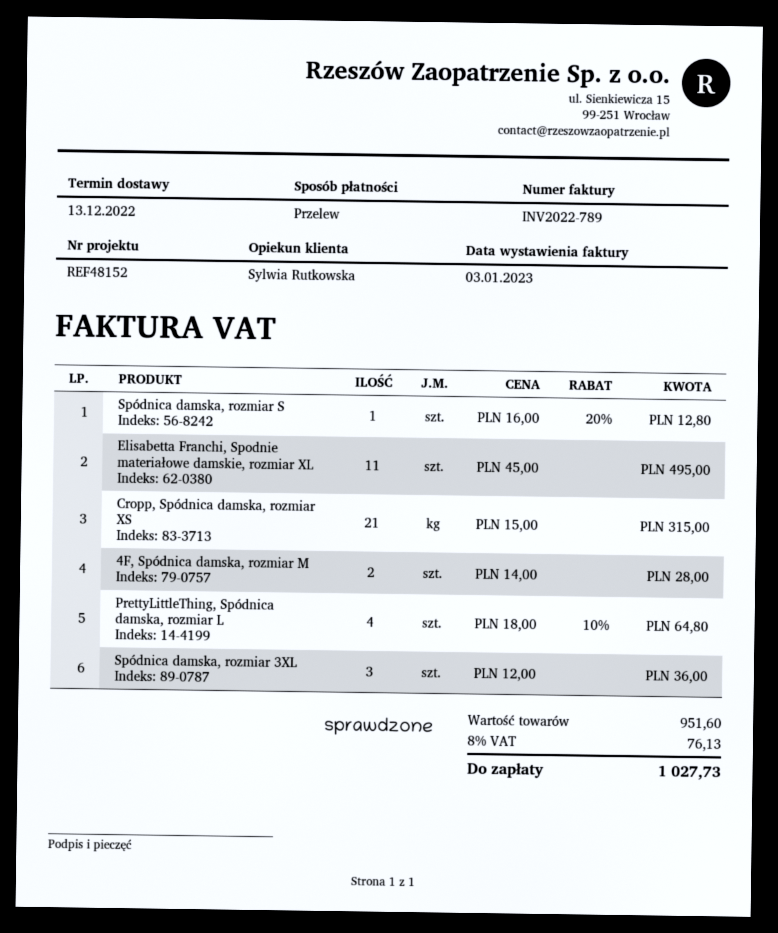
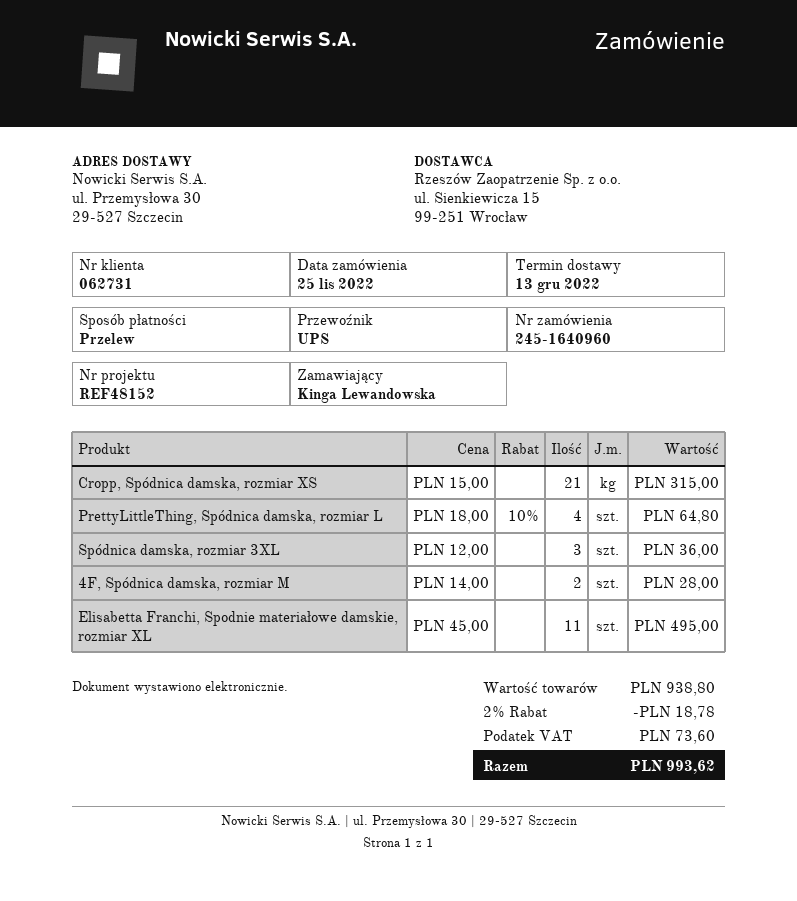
Spódnica damska, rozmiar S: 1 x 16.00 - 20% = 12.80 -> none
subtotal: 951.60 -> 938.80
discount: none -> 2% = 18.78
tax: 76.13 -> 73.60
total: 1027.73 -> 993.62

